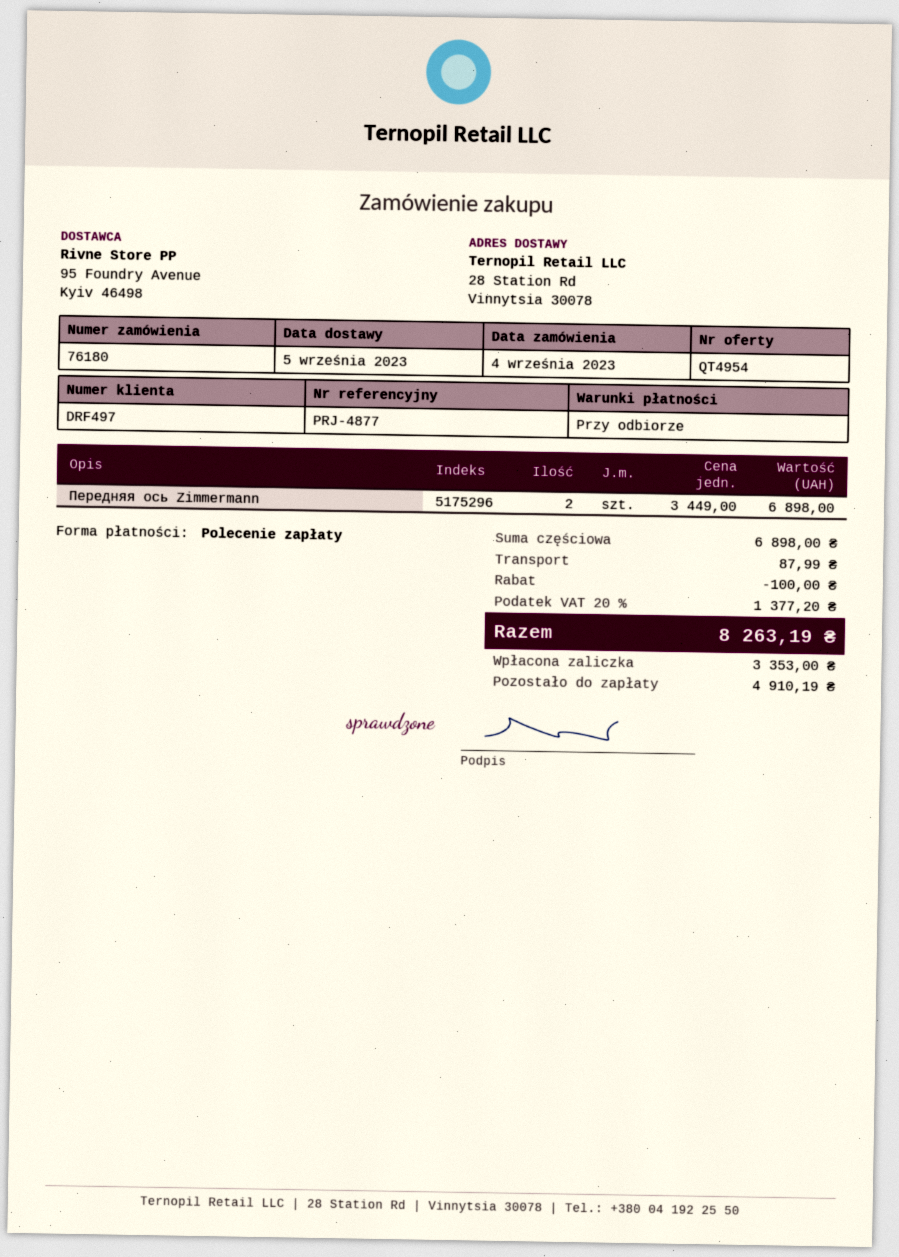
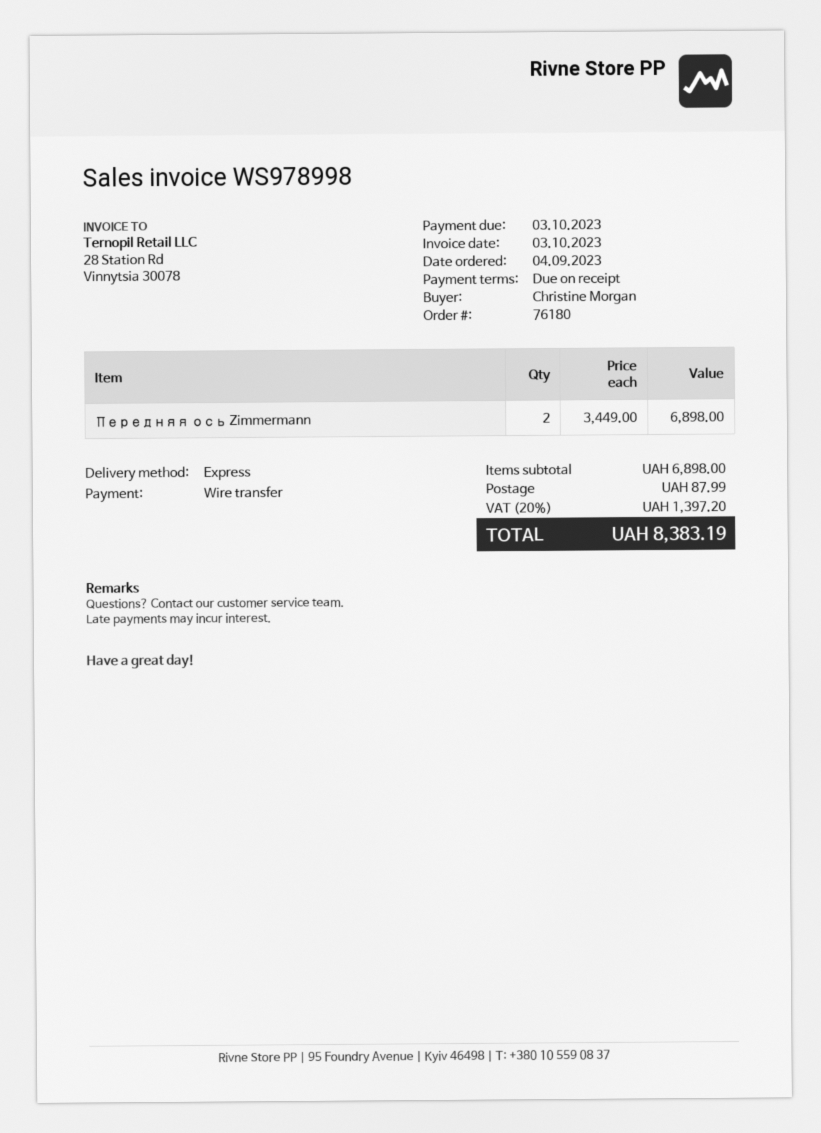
payment method: direct debit -> bank transfer
discount: 100.00 -> none
tax: 20% = 1377.20 -> 20% = 1397.20
total: 8263.19 -> 8383.19

